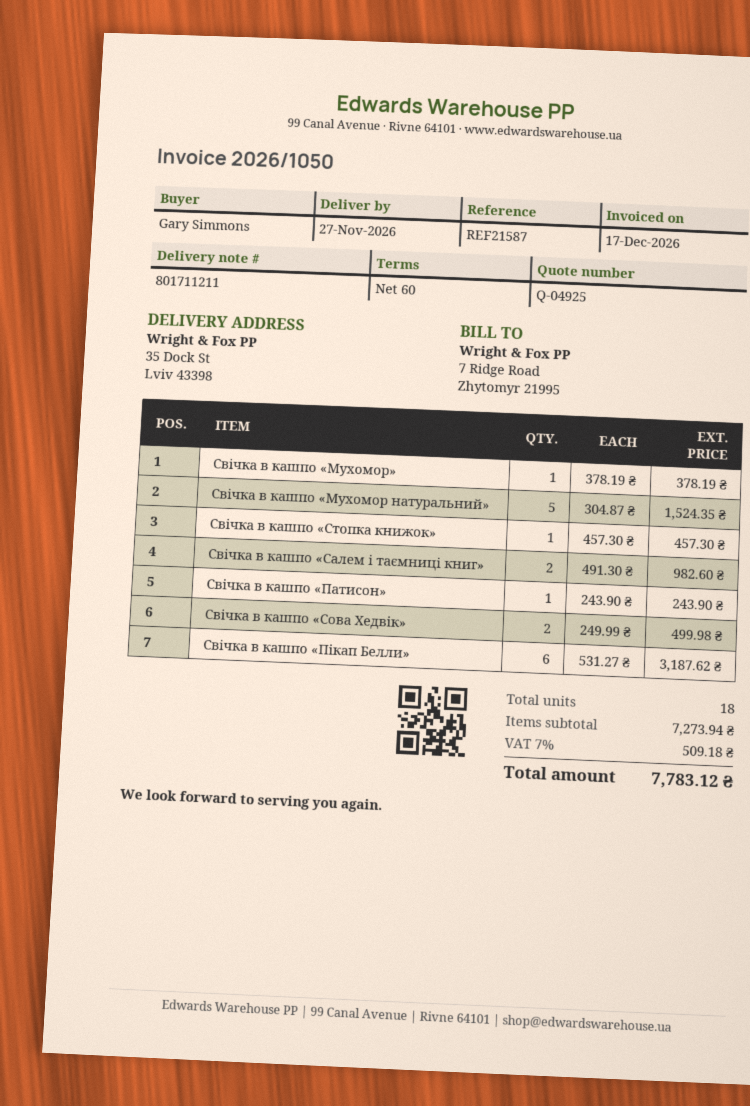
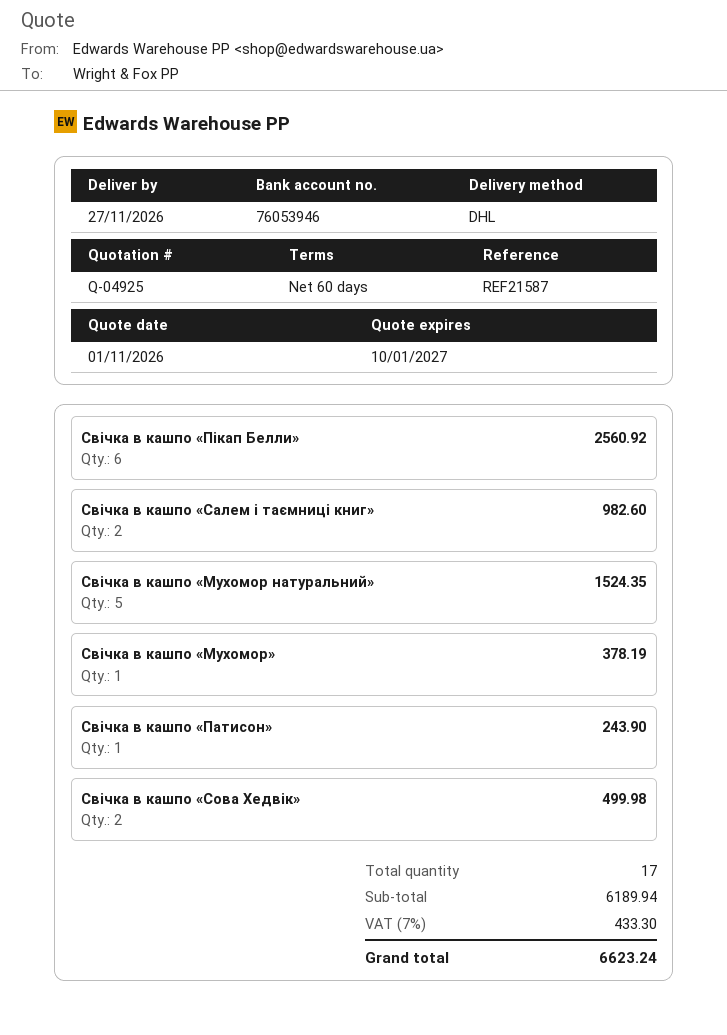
Свічка в кашпо «Стопка книжок»: 1 for 457.30 -> none
Свічка в кашпо «Пікап Белли»: 6 for 3187.62 -> 6 for 2560.92
total quantity: 18 -> 17
subtotal: 7273.94 -> 6189.94
tax: 7% = 509.18 -> 7% = 433.30
total: 7783.12 -> 6623.24

